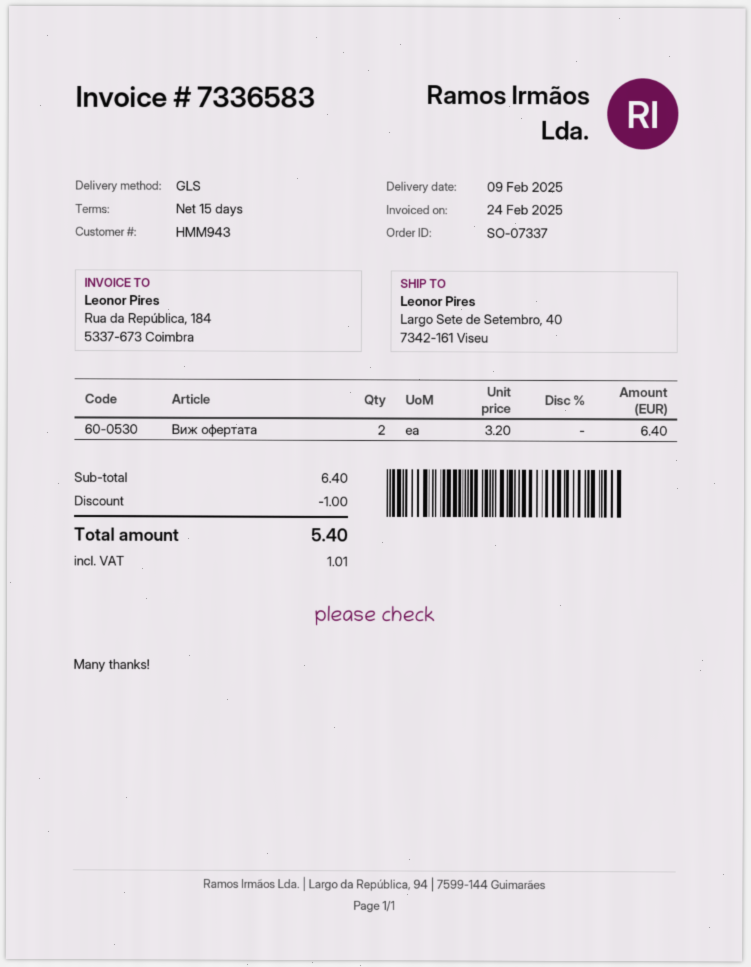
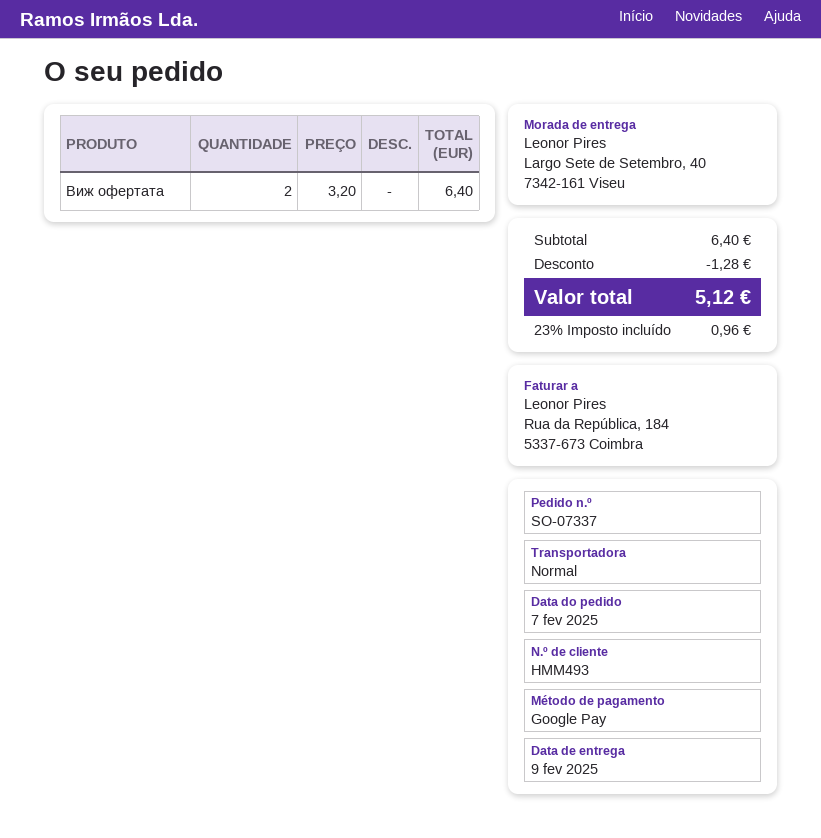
customer number: HMM943 -> HMM493
shipping method: GLS -> standard
discount: 1.00 -> 1.28
tax: 1.01 -> 0.96
total: 5.40 -> 5.12

